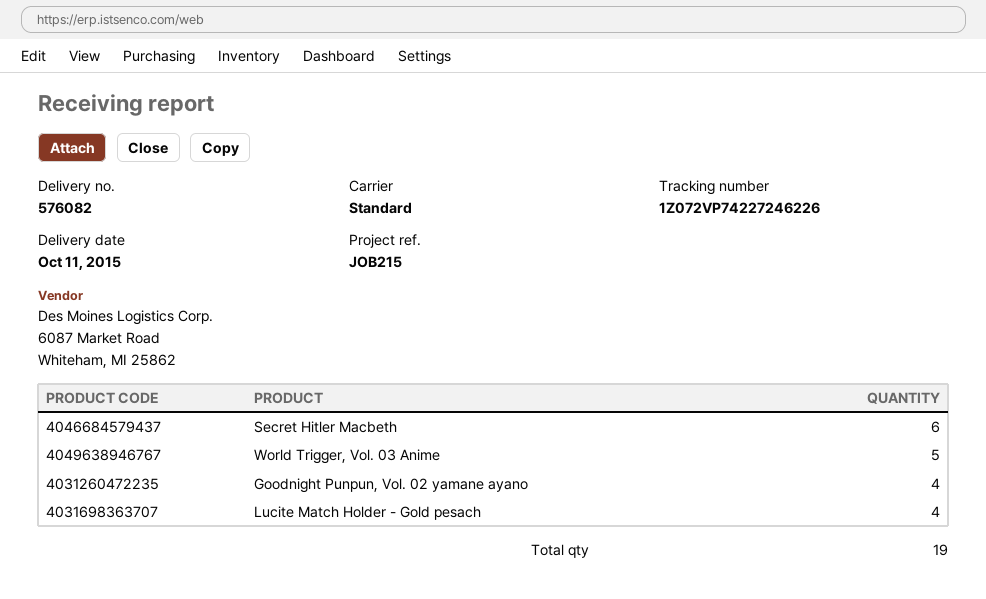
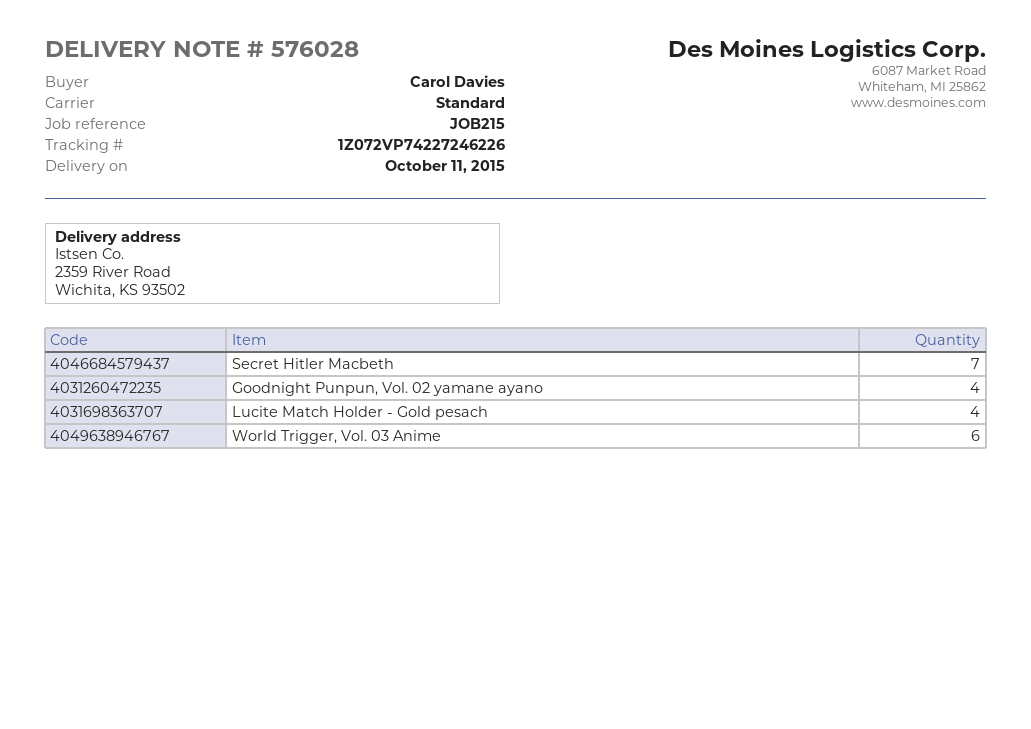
delivery note number: 576082 -> 576028
Secret Hitler Macbeth: 6 -> 7
World Trigger, Vol. 03 Anime: 5 -> 6

